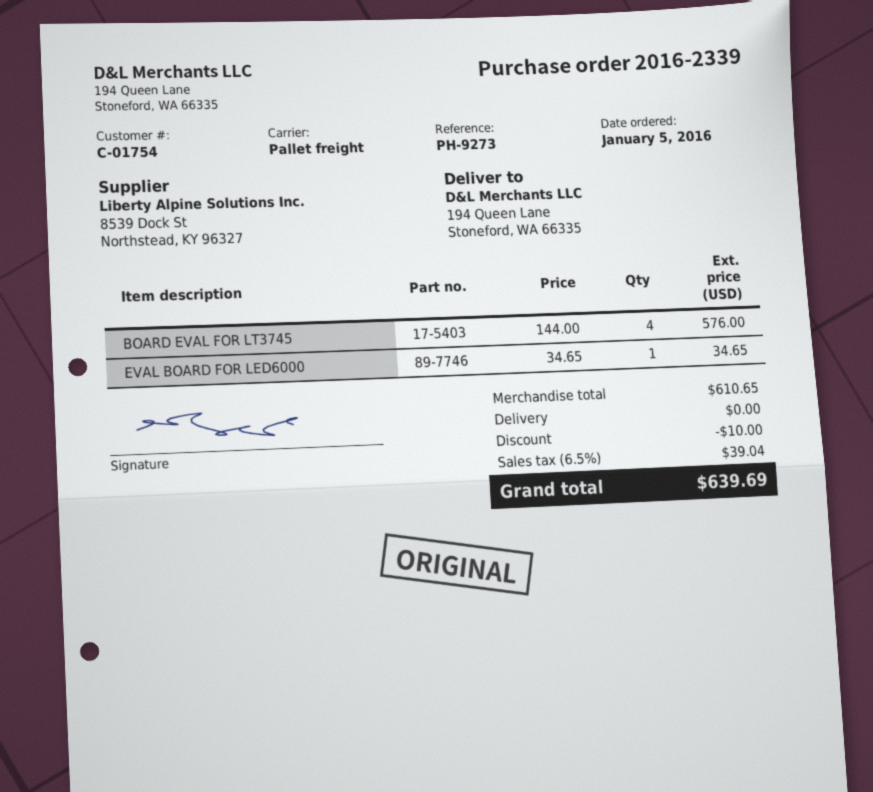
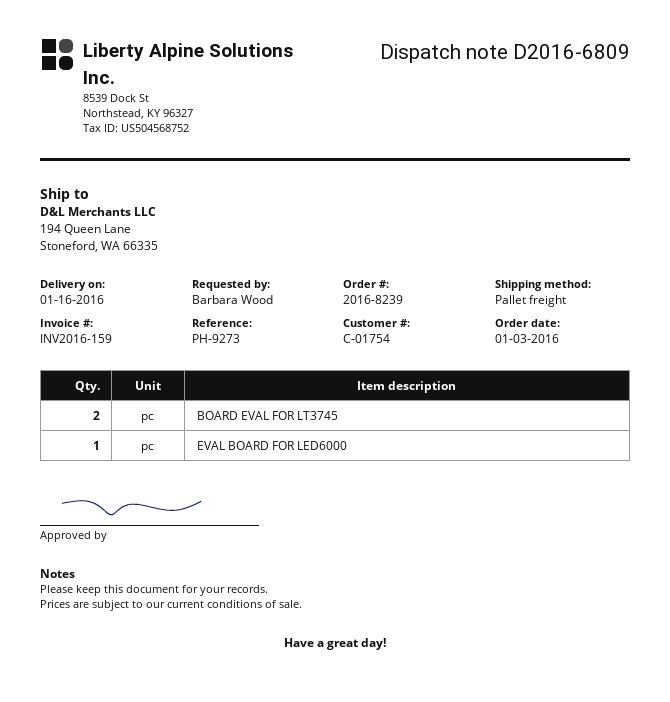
order number: 2016-2339 -> 2016-8239
order date: 2016-01-05 -> 2016-01-03
BOARD EVAL FOR LT3745: 4 -> 2

